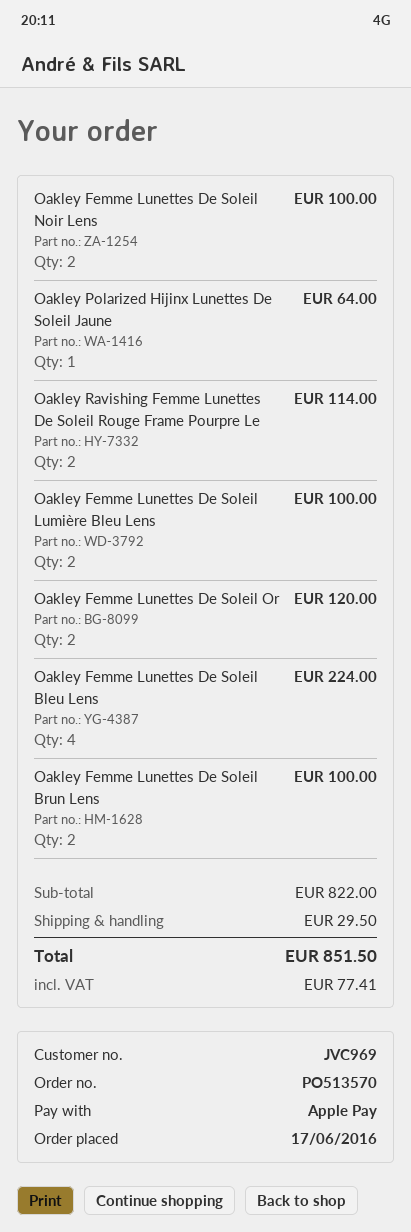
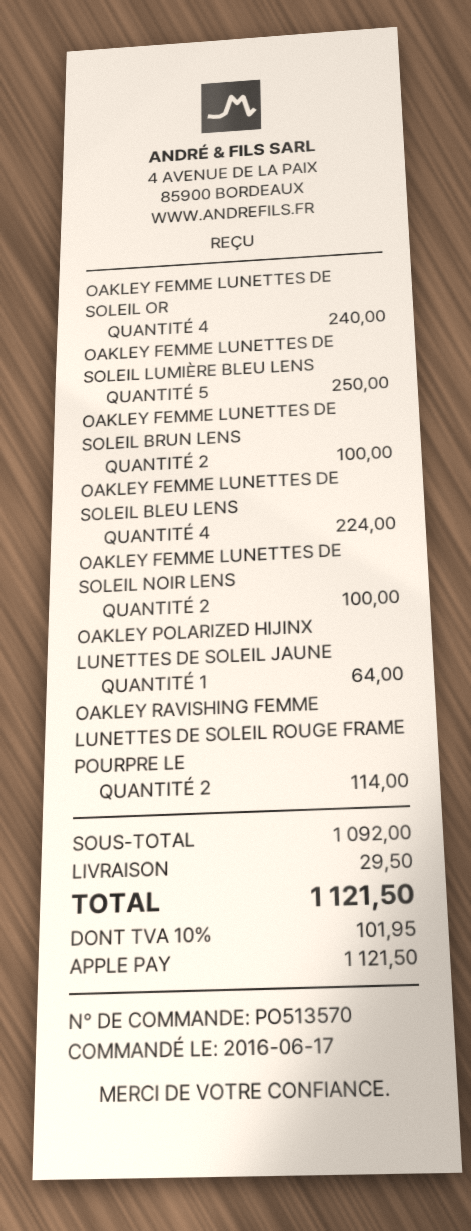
Oakley Femme Lunettes De Soleil Lumière Bleu Lens: 2 for 100.00 -> 5 for 250.00
Oakley Femme Lunettes De Soleil Or: 2 for 120.00 -> 4 for 240.00
subtotal: 822.00 -> 1092.00
tax: 77.41 -> 101.95
total: 851.50 -> 1121.50

